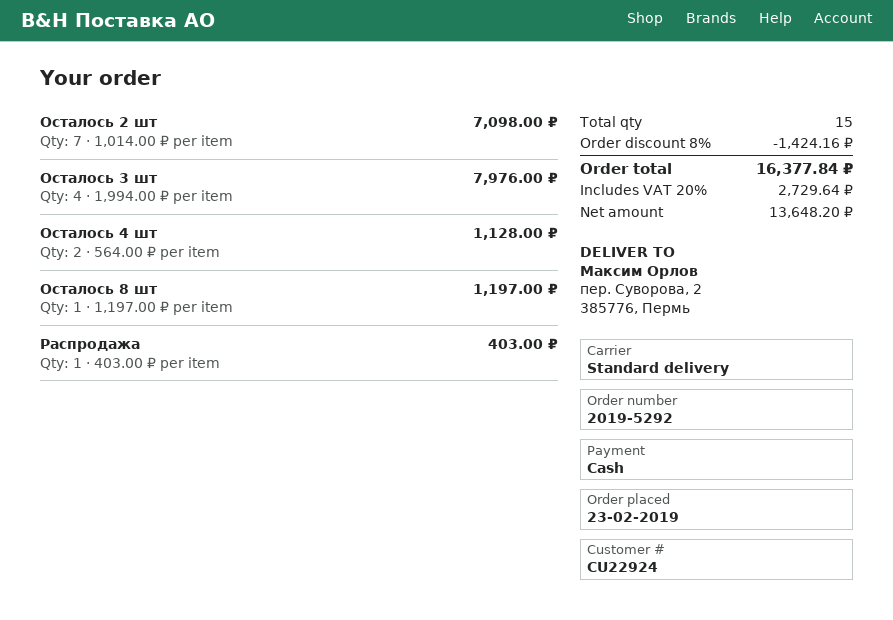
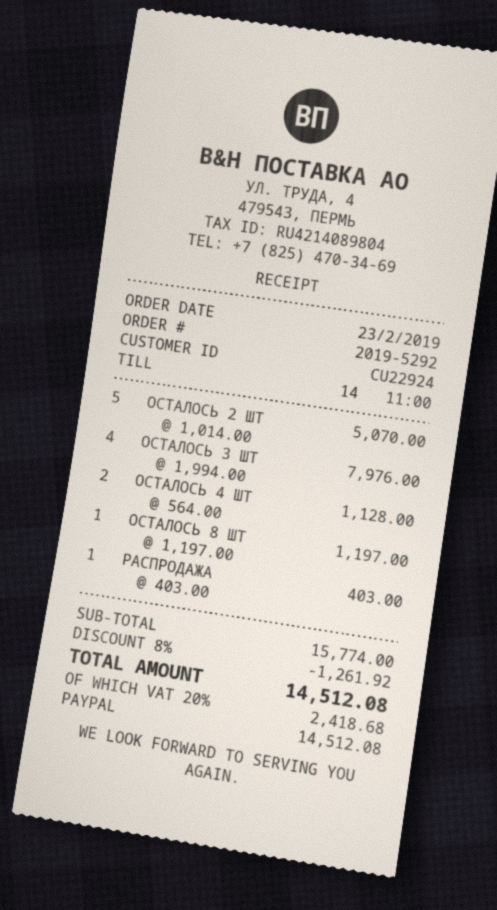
payment method: cash -> PayPal
Осталось 2 шт: 7 x 1014.00 = 7098.00 -> 5 x 1014.00 = 5070.00
discount: 8% = 1424.16 -> 8% = 1261.92
tax: 20% = 2729.64 -> 20% = 2418.68
total: 16377.84 -> 14512.08

